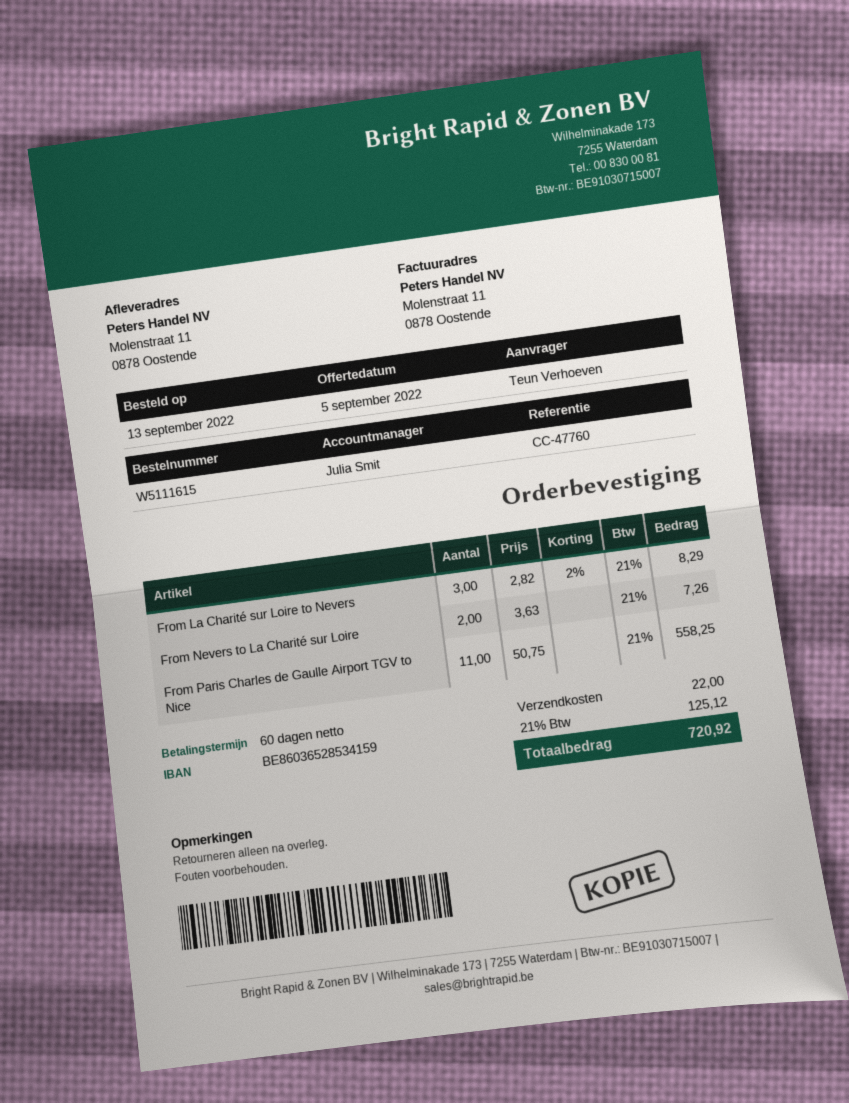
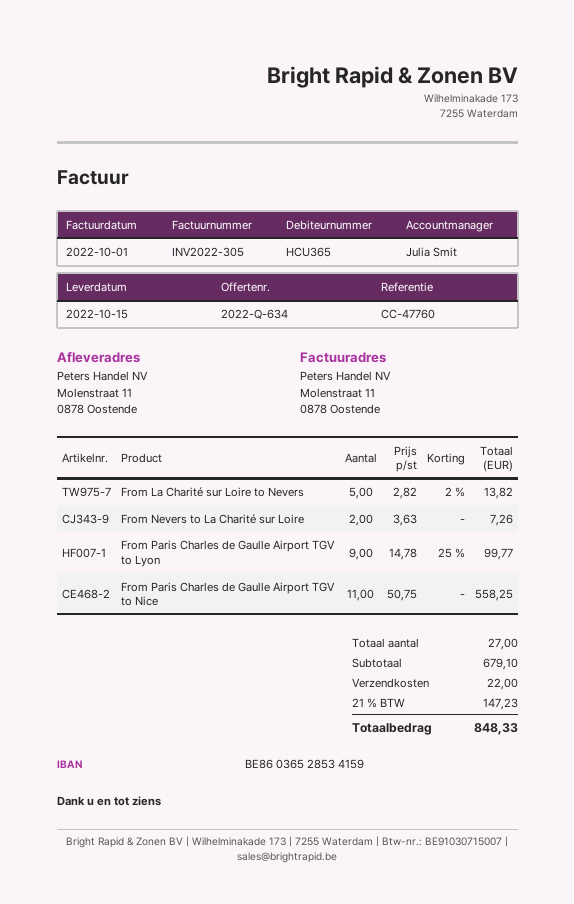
From La Charité sur Loire to Nevers: 3 x 2.82 - 2% = 8.29 -> 5 x 2.82 - 2% = 13.82
From Paris Charles de Gaulle Airport TGV to Lyon: none -> 9 x 14.78 - 25% = 99.77
tax: 21% = 125.12 -> 21% = 147.23
total: 720.92 -> 848.33

